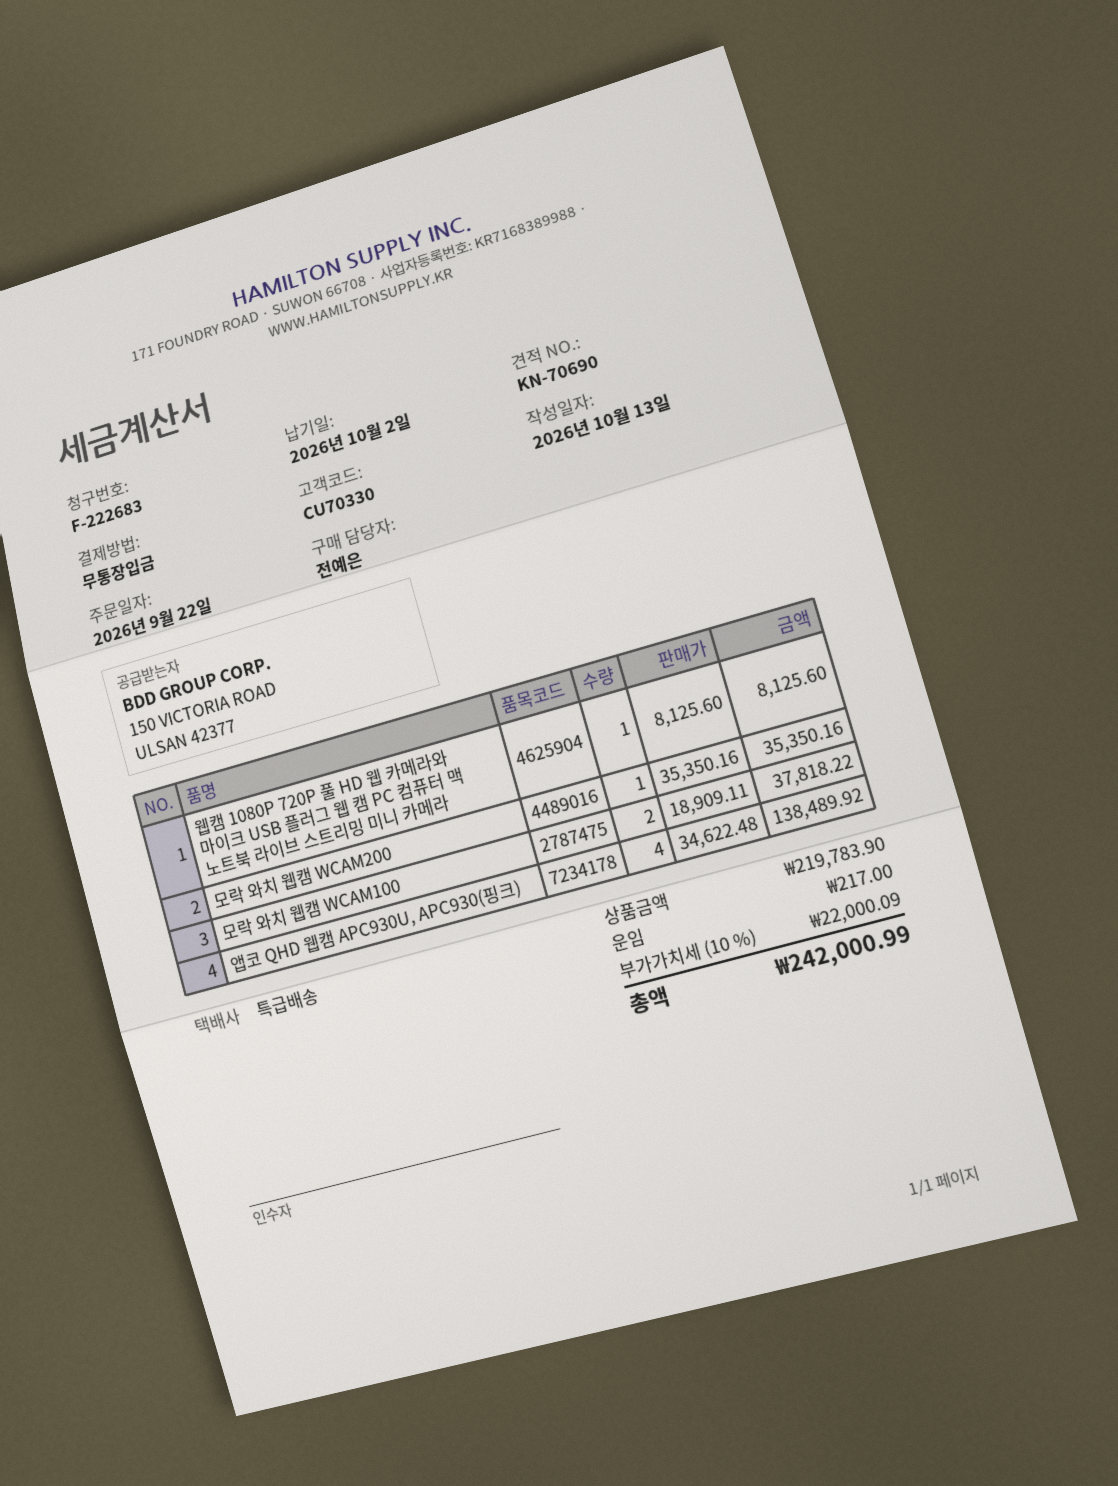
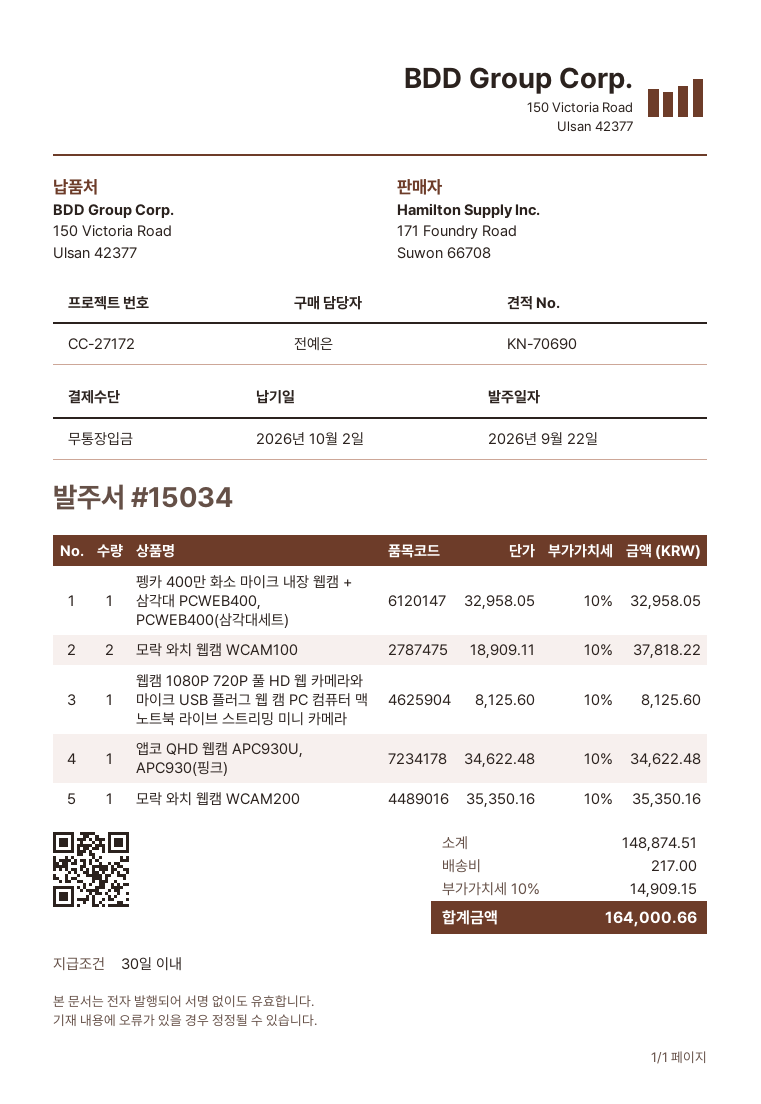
앱코 QHD 웹캠 APC930U, APC930(핑크): 4 x 34622.48 = 138489.92 -> 1 x 34622.48 = 34622.48
펭카 400만 화소 마이크 내장 웹캠 + 삼각대 PCWEB400, PCWEB400(삼각대세트): none -> 1 x 32958.05 = 32958.05
subtotal: 219783.90 -> 148874.51
tax: 10% = 22000.09 -> 10% = 14909.15
total: 242000.99 -> 164000.66

